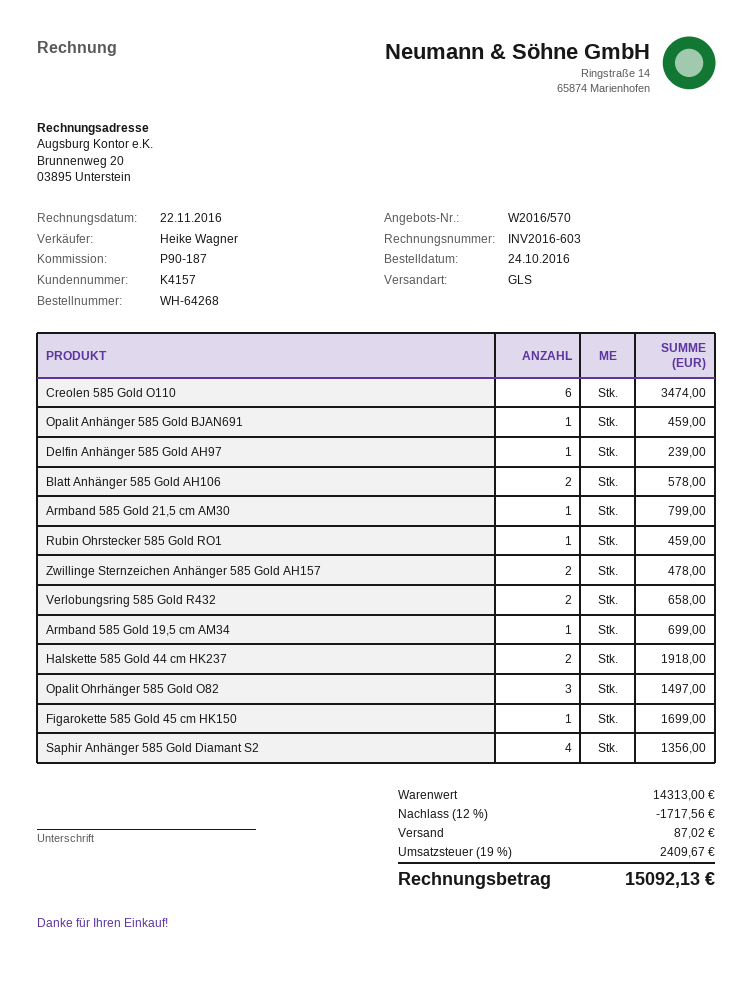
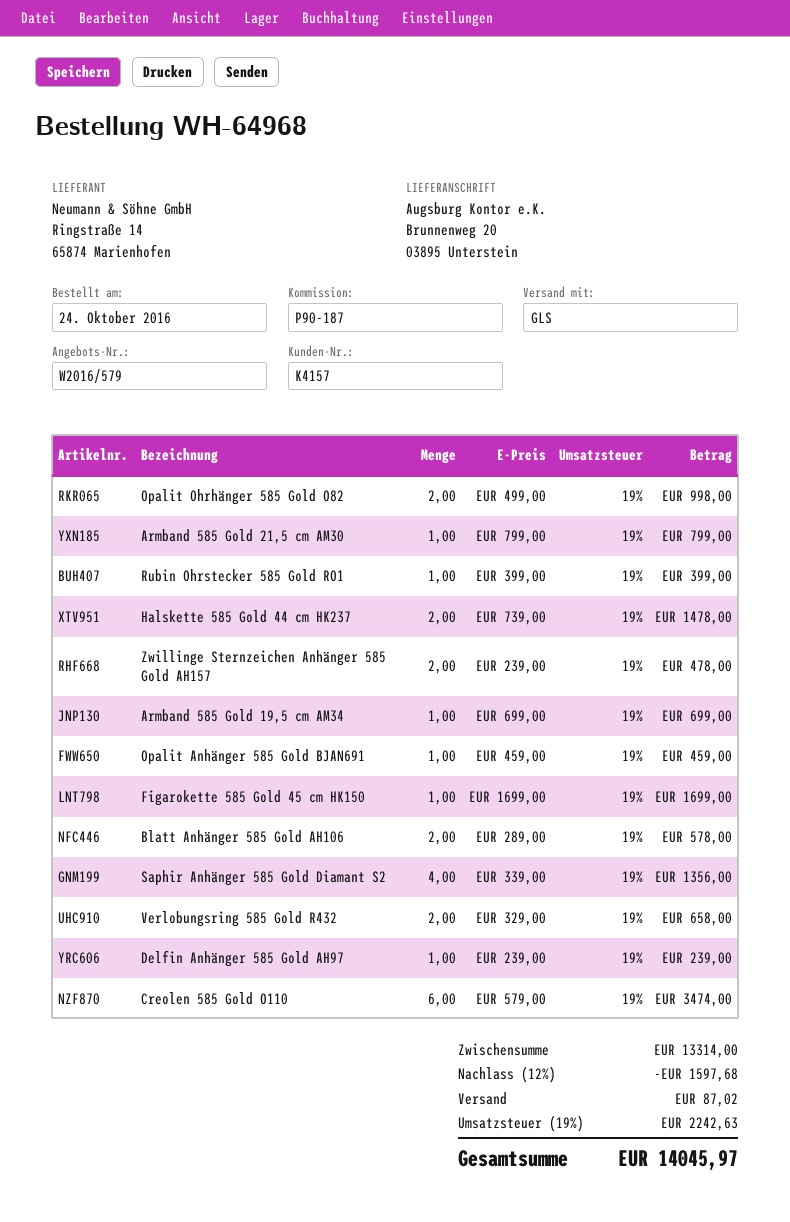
quote number: W2016/570 -> W2016/579
order number: WH-64268 -> WH-64968
Rubin Ohrstecker 585 Gold RO1: 1 for 459.00 -> 1 for 399.00
Halskette 585 Gold 44 cm HK237: 2 for 1918.00 -> 2 for 1478.00
Opalit Ohrhänger 585 Gold O82: 3 for 1497.00 -> 2 for 998.00
subtotal: 14313.00 -> 13314.00
discount: 12% = 1717.56 -> 12% = 1597.68
tax: 19% = 2409.67 -> 19% = 2242.63
total: 15092.13 -> 14045.97

